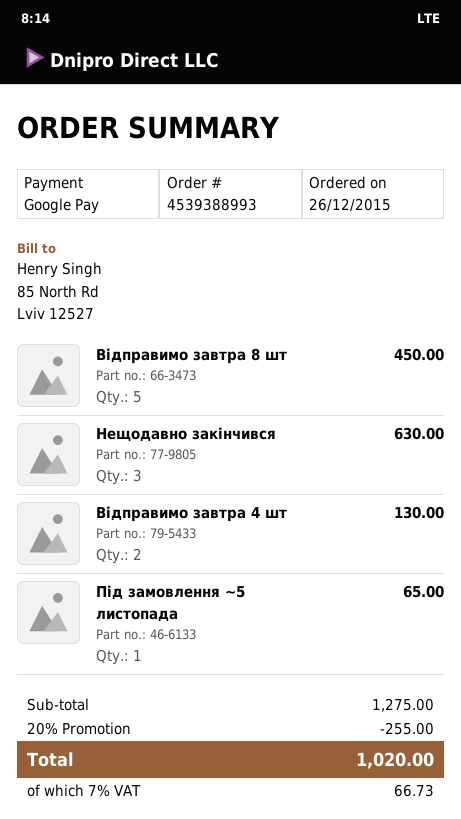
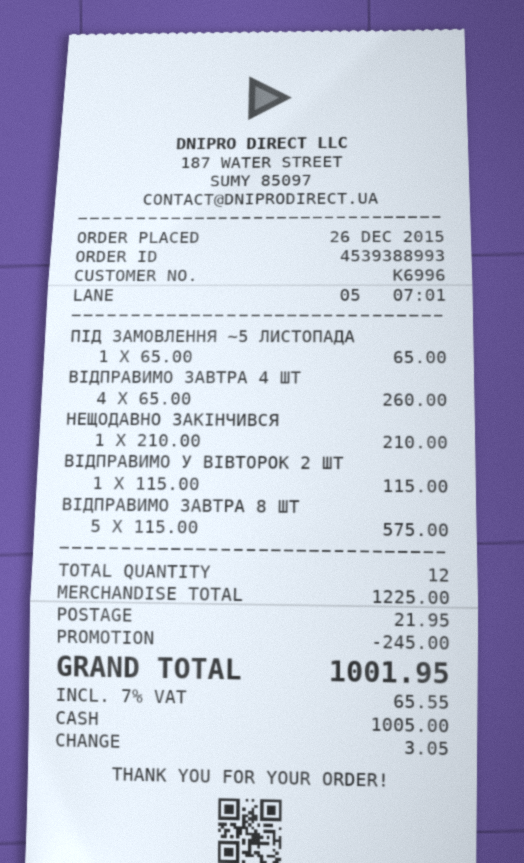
payment method: Google Pay -> cash
Відправимо завтра 8 шт: 5 for 450.00 -> 5 for 575.00
Нещодавно закінчився: 3 for 630.00 -> 1 for 210.00
Відправимо завтра 4 шт: 2 for 130.00 -> 4 for 260.00
ВІДПРАВИМО У ВІВТОРОК 2 ШТ: none -> 1 for 115.00
subtotal: 1275.00 -> 1225.00
discount: 255.00 -> 245.00
shipping: none -> 21.95
tax: 7% = 66.73 -> 7% = 65.55
total: 1020.00 -> 1001.95

